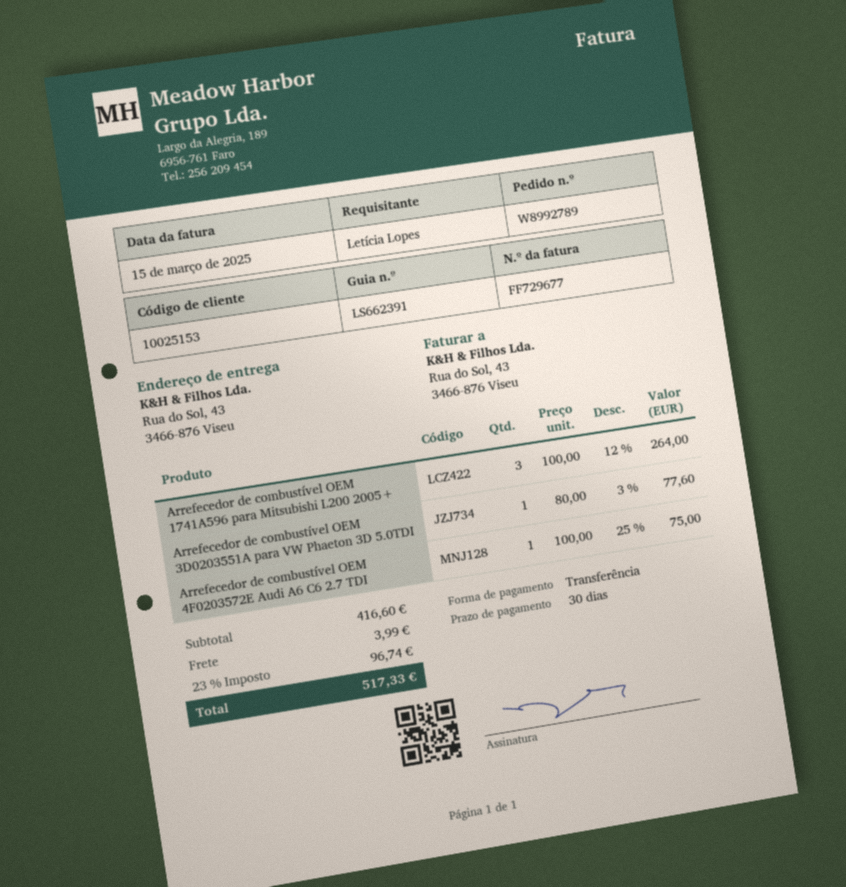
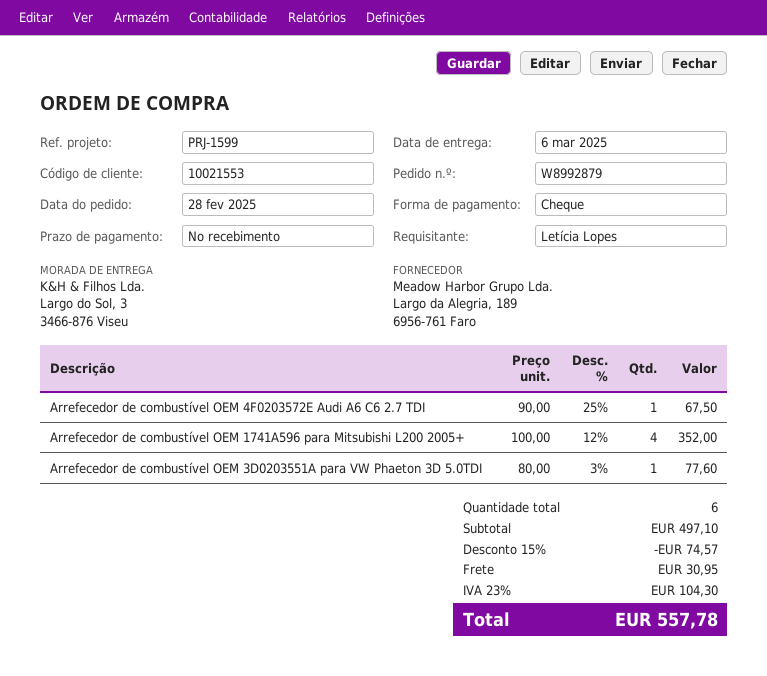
order number: W8992789 -> W8992879
payment terms: 30 days -> on receipt
customer number: 10025153 -> 10021553
payment method: bank transfer -> cheque
ship to: Rua do Sol, 43, 3466-876 Viseu -> Largo do Sol, 3, 3466-876 Viseu
Arrefecedor de combustível OEM 1741A596 para Mitsubishi L200 2005+: 3 x 100.00 - 12% = 264.00 -> 4 x 100.00 - 12% = 352.00
Arrefecedor de combustível OEM 4F0203572E Audi A6 C6 2.7 TDI: 1 x 100.00 - 25% = 75.00 -> 1 x 90.00 - 25% = 67.50
subtotal: 416.60 -> 497.10
discount: none -> 15% = 74.57
shipping: 3.99 -> 30.95
tax: 23% = 96.74 -> 23% = 104.30
total: 517.33 -> 557.78

